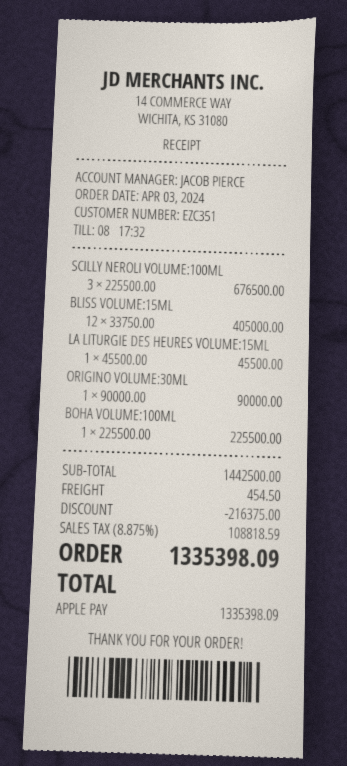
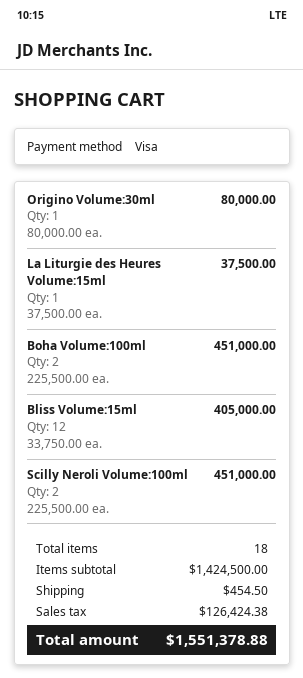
payment method: Apple Pay -> Visa
SCILLY NEROLI VOLUME:100ML: 3 x 225500.00 = 676500.00 -> 2 x 225500.00 = 451000.00
LA LITURGIE DES HEURES VOLUME:15ML: 1 x 45500.00 = 45500.00 -> 1 x 37500.00 = 37500.00
ORIGINO VOLUME:30ML: 1 x 90000.00 = 90000.00 -> 1 x 80000.00 = 80000.00
BOHA VOLUME:100ML: 1 x 225500.00 = 225500.00 -> 2 x 225500.00 = 451000.00
subtotal: 1442500.00 -> 1424500.00
discount: 216375.00 -> none
tax: 108818.59 -> 126424.38
total: 1335398.09 -> 1551378.88

